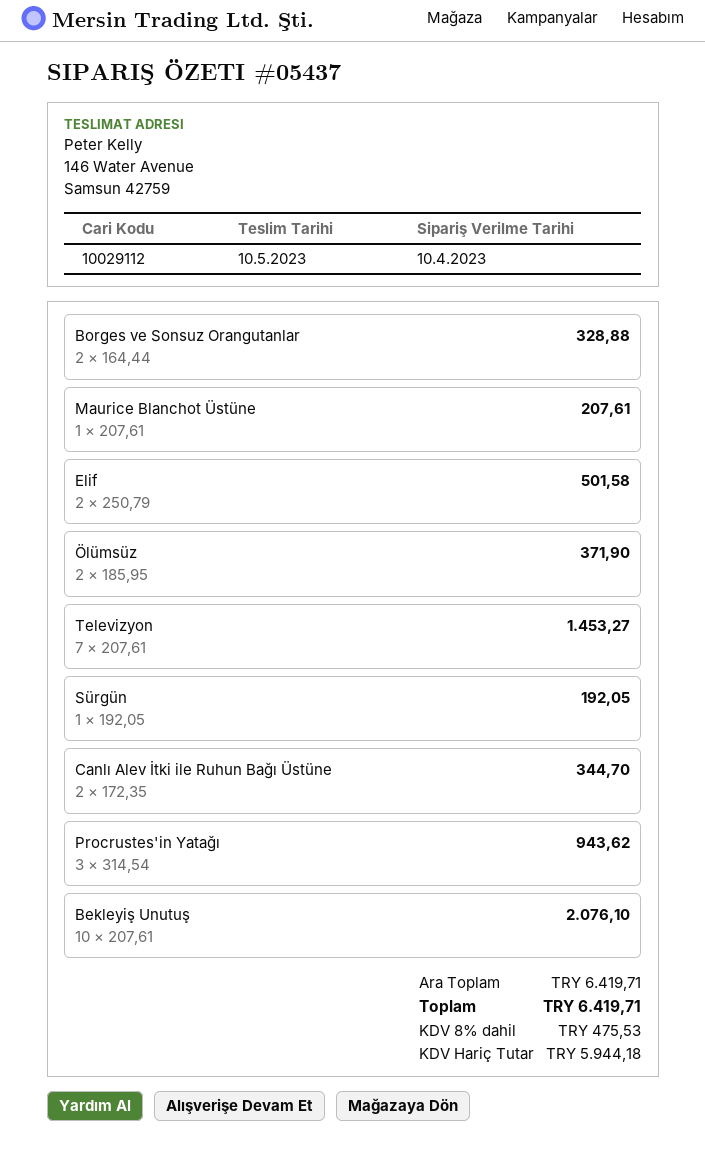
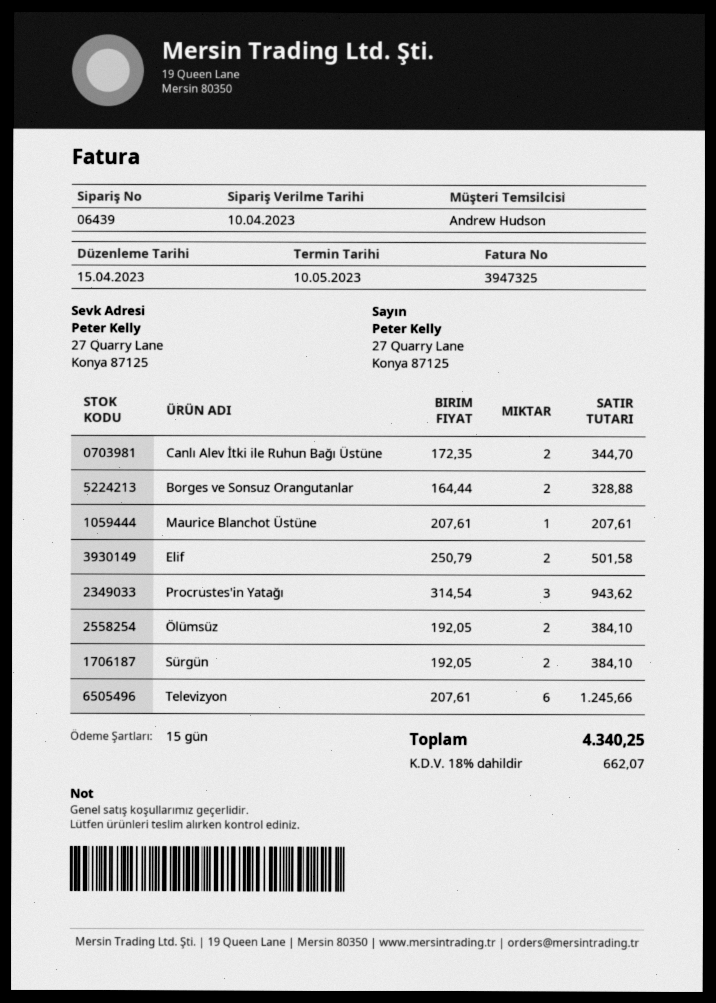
order number: 05437 -> 06439
ship to: 146 Water Avenue, Samsun 42759 -> 27 Quarry Lane, Konya 87125
Ölümsüz: 2 x 185.95 = 371.90 -> 2 x 192.05 = 384.10
Televizyon: 7 x 207.61 = 1453.27 -> 6 x 207.61 = 1245.66
Sürgün: 1 x 192.05 = 192.05 -> 2 x 192.05 = 384.10
Bekleyiş Unutuş: 10 x 207.61 = 2076.10 -> none
tax: 8% = 475.53 -> 18% = 662.07
total: 6419.71 -> 4340.25

